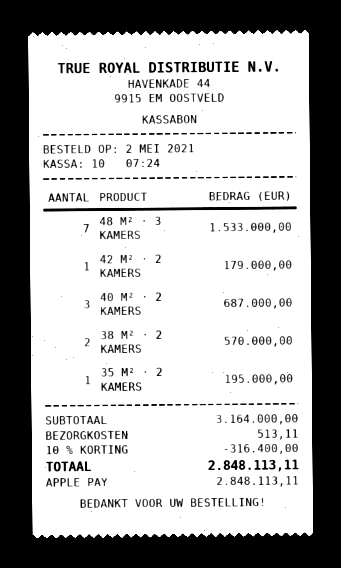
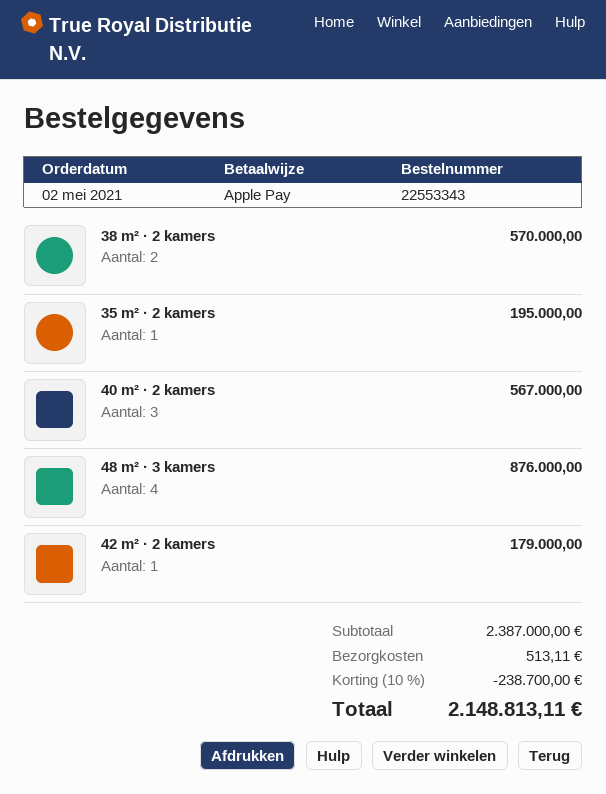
48 M² · 3 KAMERS: 7 for 1533000.00 -> 4 for 876000.00
40 M² · 2 KAMERS: 3 for 687000.00 -> 3 for 567000.00
subtotal: 3164000.00 -> 2387000.00
discount: 10% = 316400.00 -> 10% = 238700.00
total: 2848113.11 -> 2148813.11

